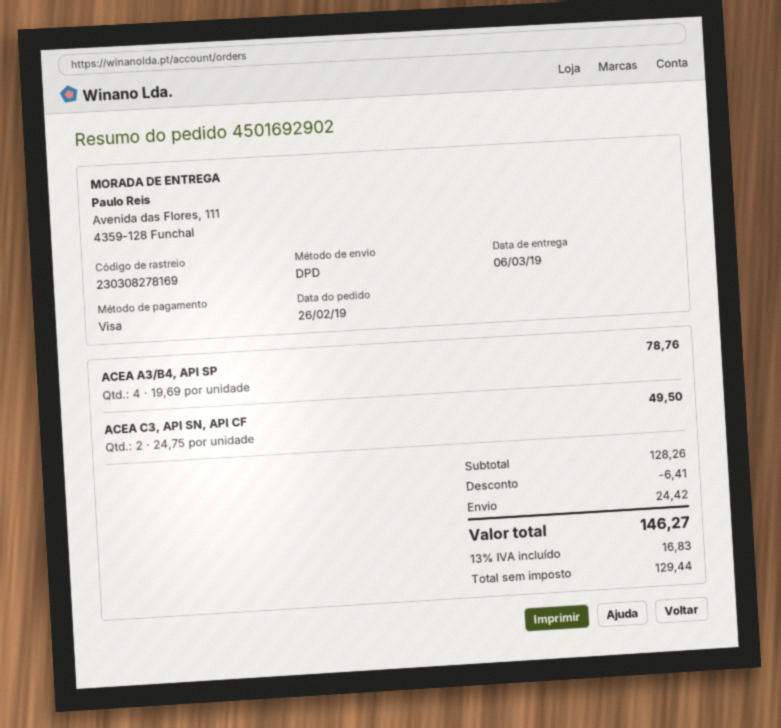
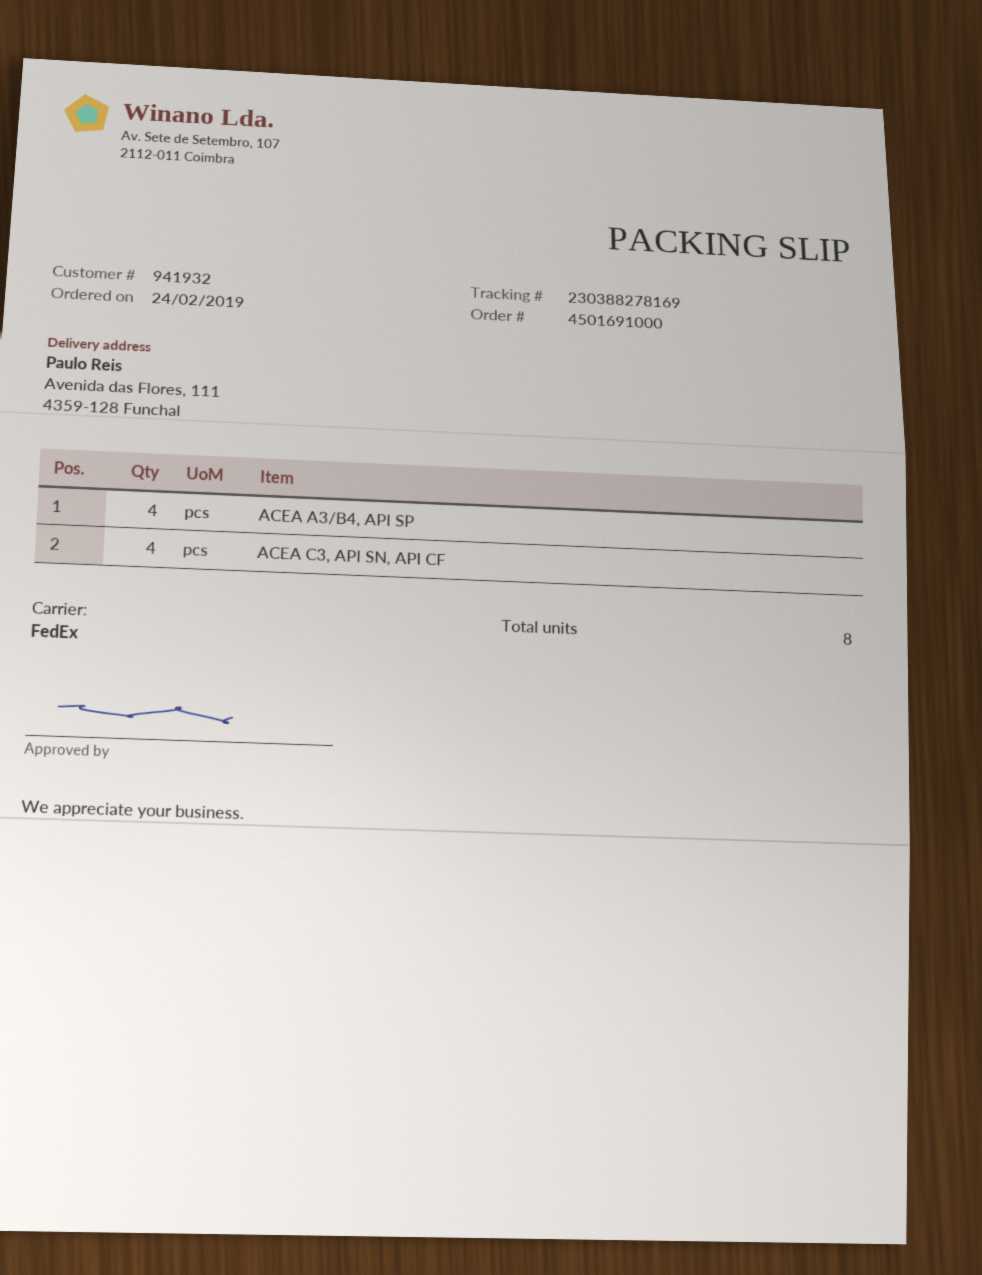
order number: 4501692902 -> 4501691000
order date: 2019-02-26 -> 2019-02-24
shipping method: DPD -> FedEx
tracking number: 230308278169 -> 230388278169
ACEA C3, API SN, API CF: 2 -> 4

